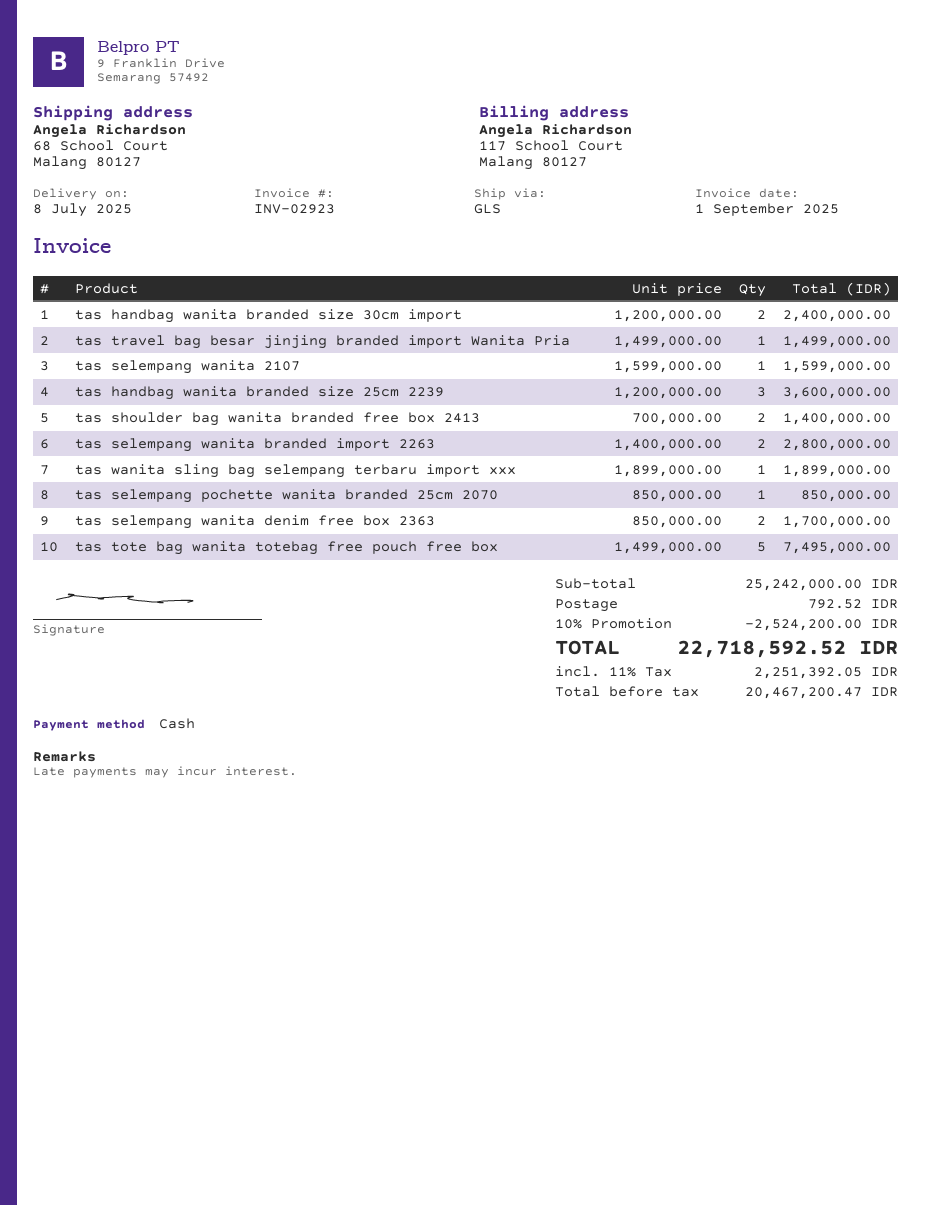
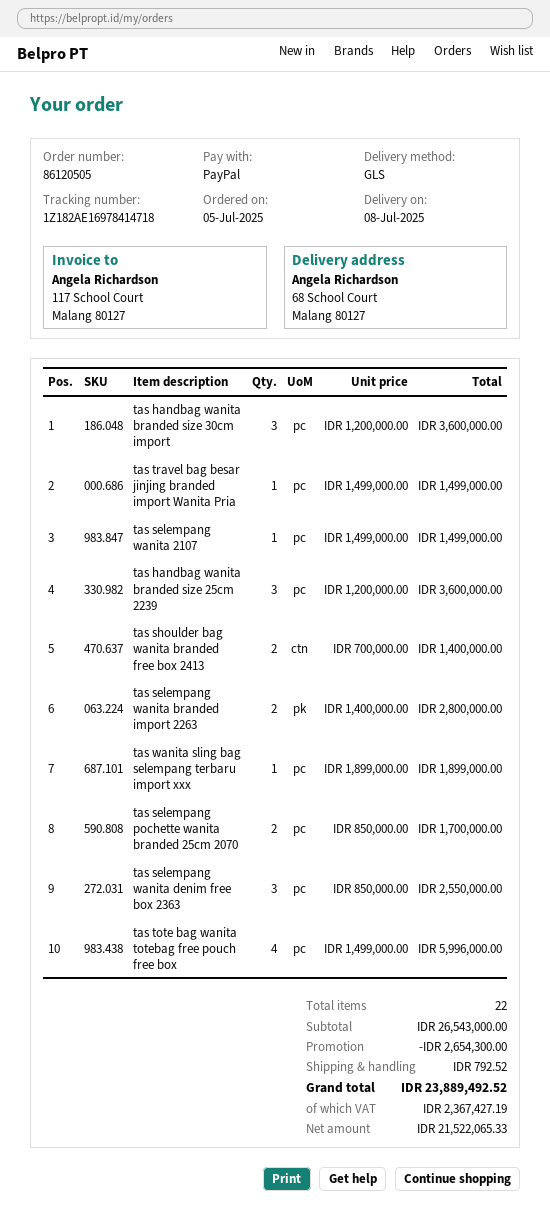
payment method: cash -> PayPal
tas handbag wanita branded size 30cm import: 2 x 1200000.00 = 2400000.00 -> 3 x 1200000.00 = 3600000.00
tas selempang wanita 2107: 1 x 1599000.00 = 1599000.00 -> 1 x 1499000.00 = 1499000.00
tas selempang pochette wanita branded 25cm 2070: 1 x 850000.00 = 850000.00 -> 2 x 850000.00 = 1700000.00
tas selempang wanita denim free box 2363: 2 x 850000.00 = 1700000.00 -> 3 x 850000.00 = 2550000.00
tas tote bag wanita totebag free pouch free box: 5 x 1499000.00 = 7495000.00 -> 4 x 1499000.00 = 5996000.00
subtotal: 25242000.00 -> 26543000.00
discount: 2524200.00 -> 2654300.00
net: 20467200.47 -> 21522065.33
tax: 2251392.05 -> 2367427.19
total: 22718592.52 -> 23889492.52

